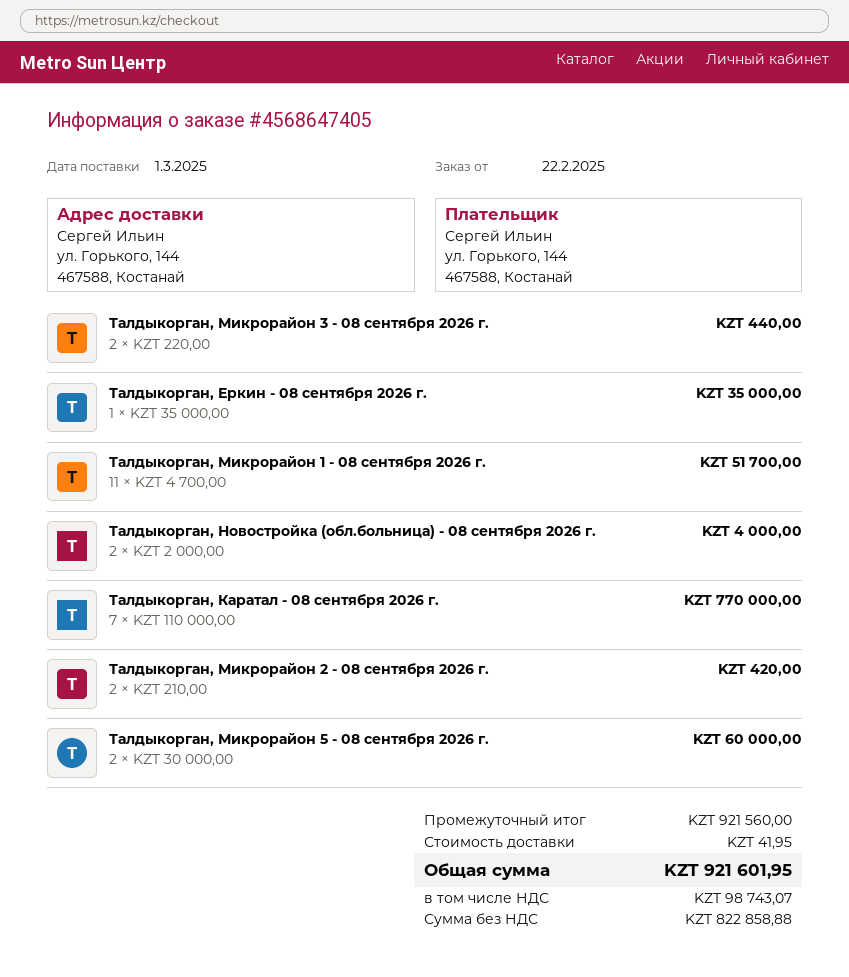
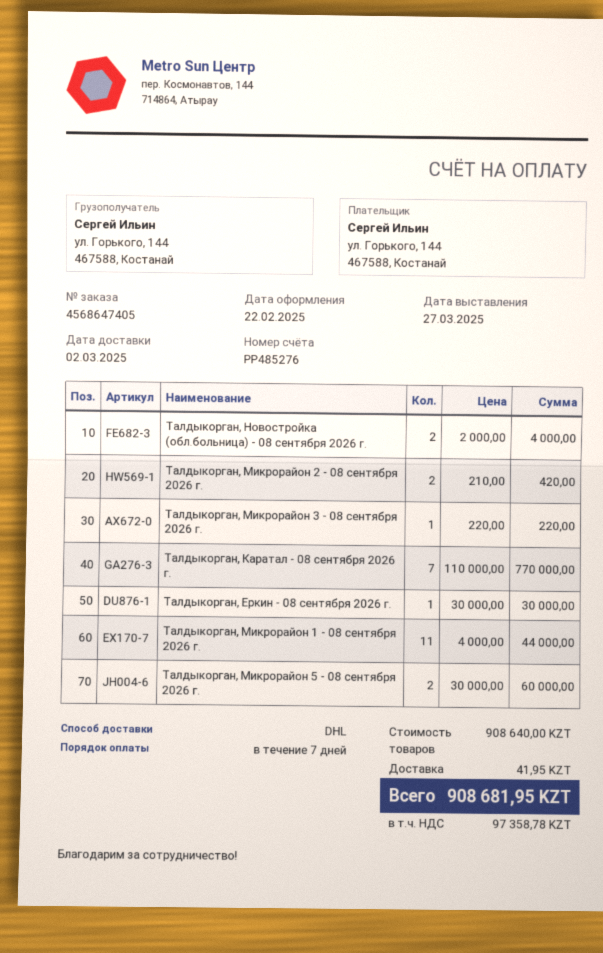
delivery date: 2025-03-01 -> 2025-03-02
Талдыкорган, Микрорайон 3 - 08 сентября 2026 г.: 2 x 220.00 = 440.00 -> 1 x 220.00 = 220.00
Талдыкорган, Еркин - 08 сентября 2026 г.: 1 x 35000.00 = 35000.00 -> 1 x 30000.00 = 30000.00
Талдыкорган, Микрорайон 1 - 08 сентября 2026 г.: 11 x 4700.00 = 51700.00 -> 11 x 4000.00 = 44000.00
subtotal: 921560.00 -> 908640.00
tax: 98743.07 -> 97358.78
total: 921601.95 -> 908681.95

